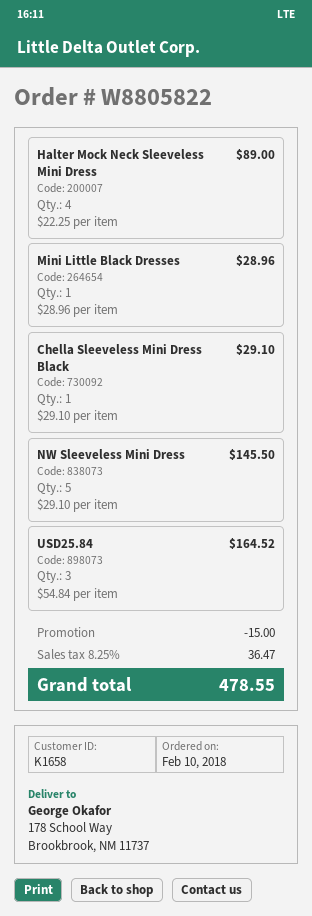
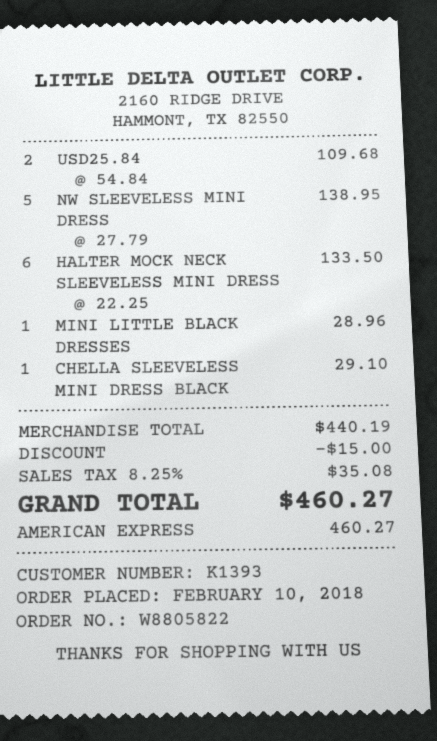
customer number: K1658 -> K1393
Halter Mock Neck Sleeveless Mini Dress: 4 x 22.25 = 89.00 -> 6 x 22.25 = 133.50
NW Sleeveless Mini Dress: 5 x 29.10 = 145.50 -> 5 x 27.79 = 138.95
USD25.84: 3 x 54.84 = 164.52 -> 2 x 54.84 = 109.68
tax: 8.25% = 36.47 -> 8.25% = 35.08
total: 478.55 -> 460.27

